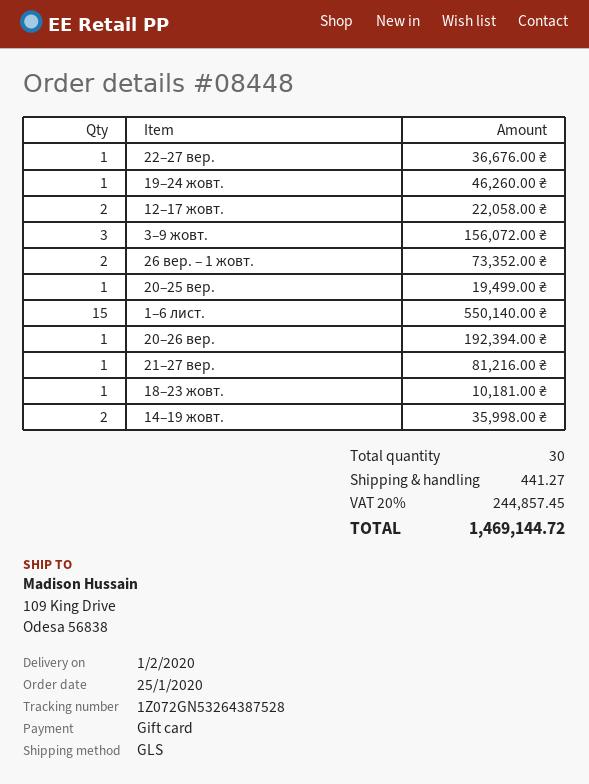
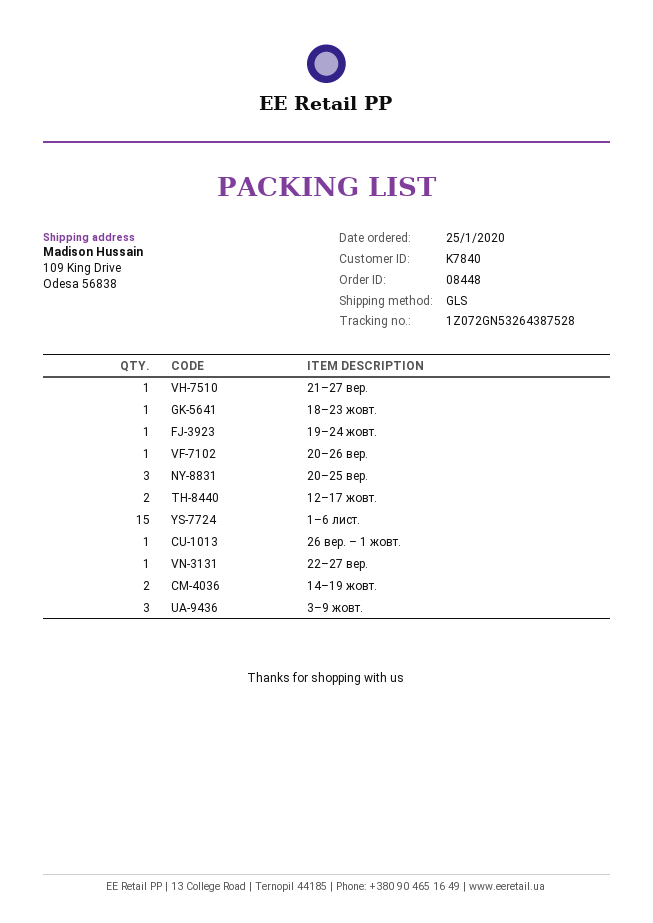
26 вер. – 1 жовт.: 2 -> 1
20–25 вер.: 1 -> 3

